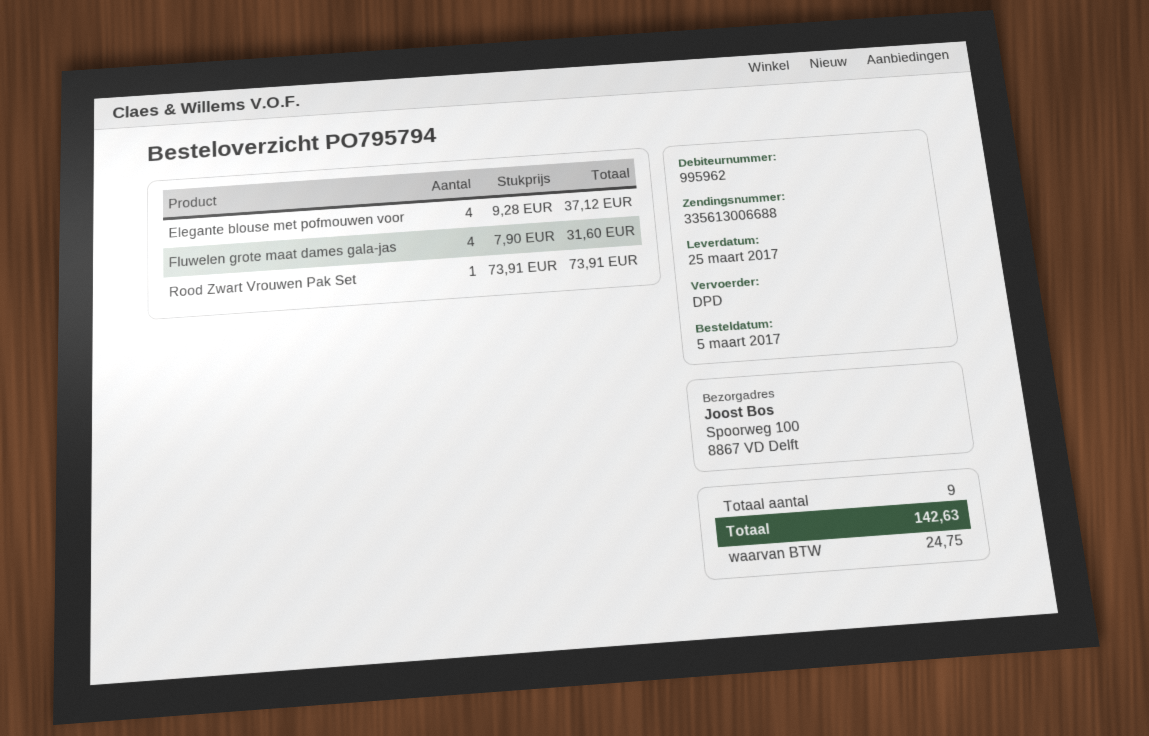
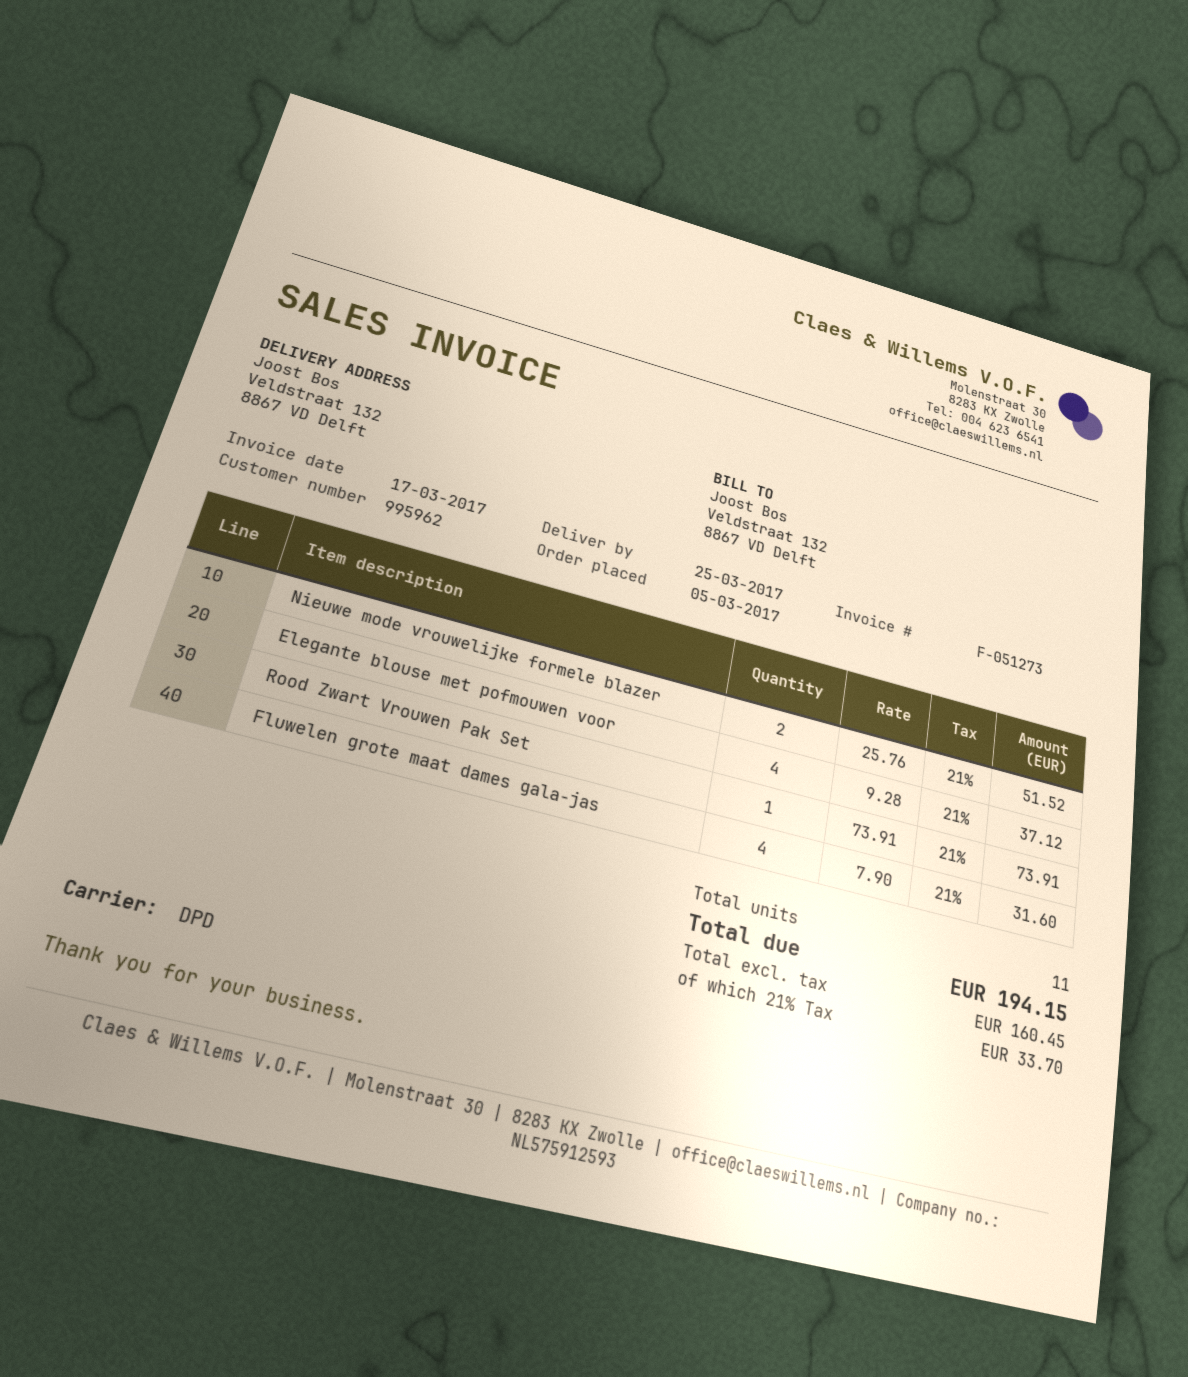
ship to: Spoorweg 100, 8867 VD Delft -> Veldstraat 132, 8867 VD Delft
Nieuwe mode vrouwelijke formele blazer: none -> 2 x 25.76 = 51.52
total quantity: 9 -> 11
tax: 24.75 -> 33.70
total: 142.63 -> 194.15

